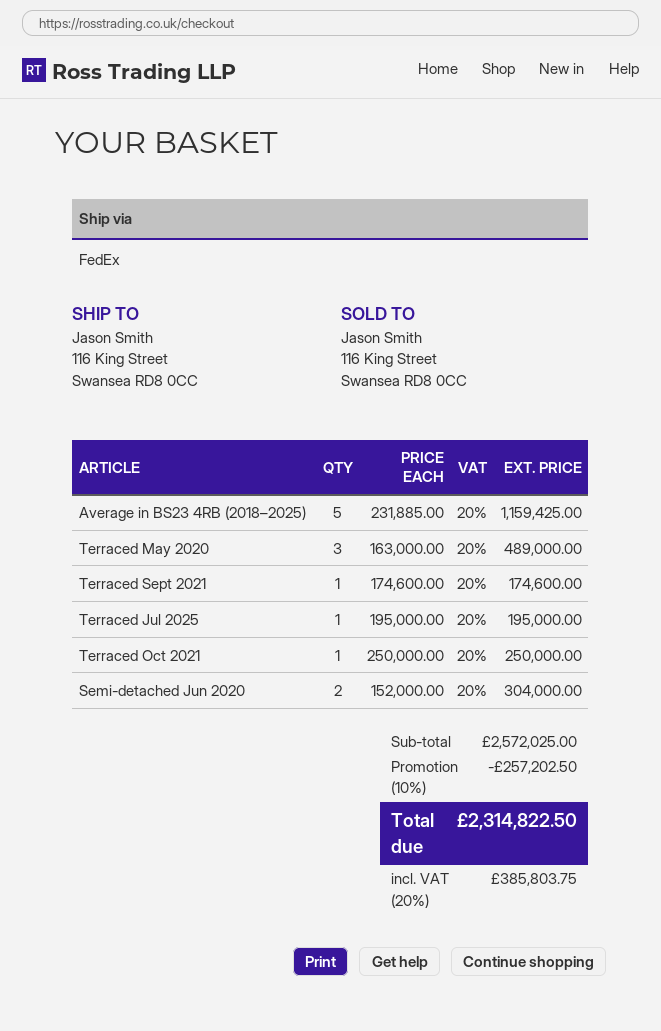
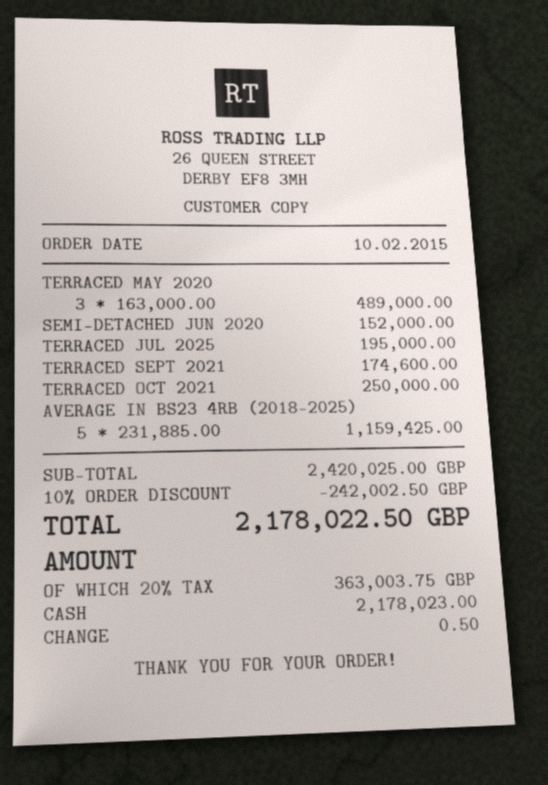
Semi-detached Jun 2020: 2 x 152000.00 = 304000.00 -> 1 x 152000.00 = 152000.00
subtotal: 2572025.00 -> 2420025.00
discount: 10% = 257202.50 -> 10% = 242002.50
tax: 20% = 385803.75 -> 20% = 363003.75
total: 2314822.50 -> 2178022.50

